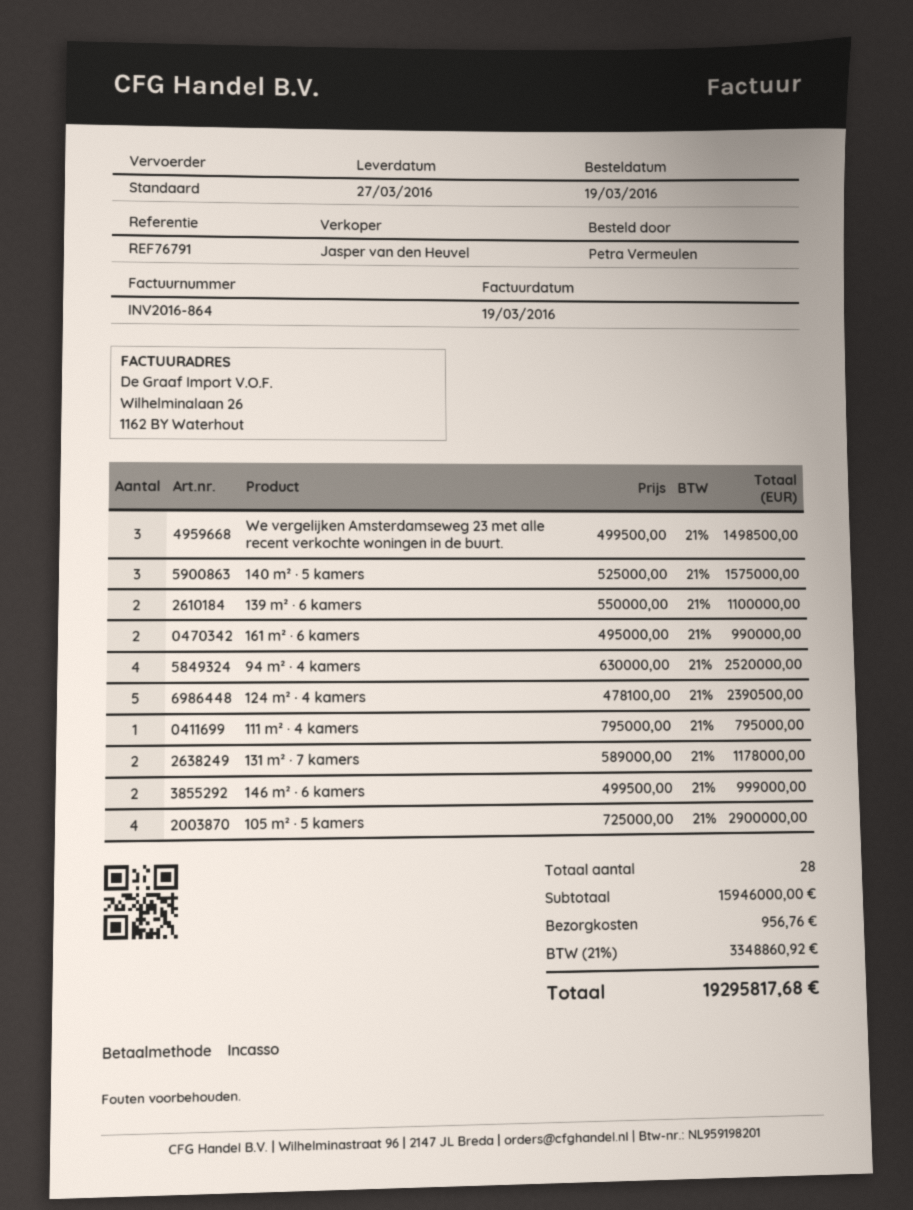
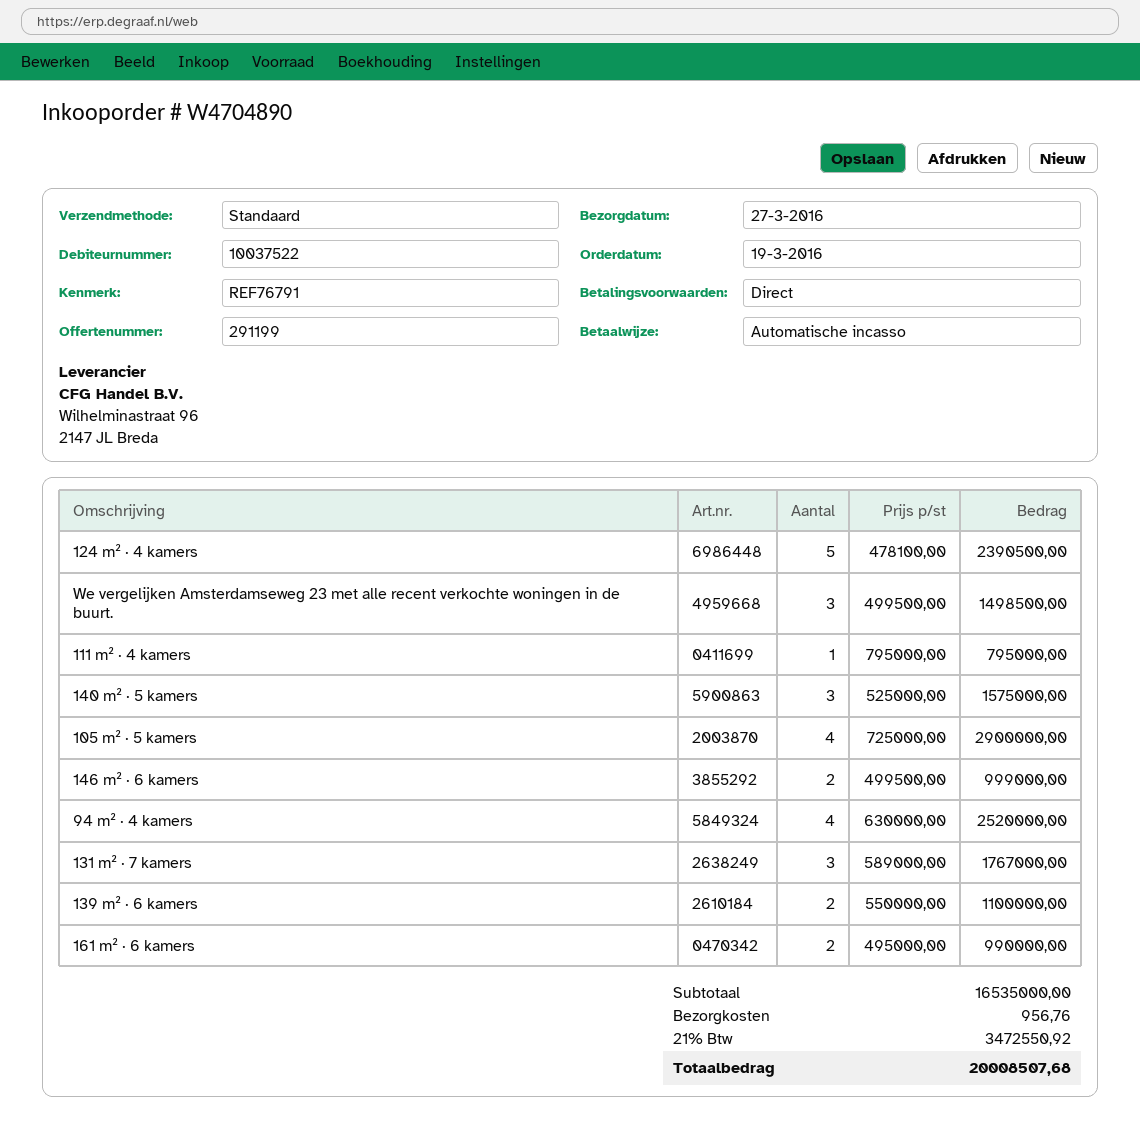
131 m² · 7 kamers: 2 x 589000.00 = 1178000.00 -> 3 x 589000.00 = 1767000.00
subtotal: 15946000.00 -> 16535000.00
tax: 21% = 3348860.92 -> 21% = 3472550.92
total: 19295817.68 -> 20008507.68

